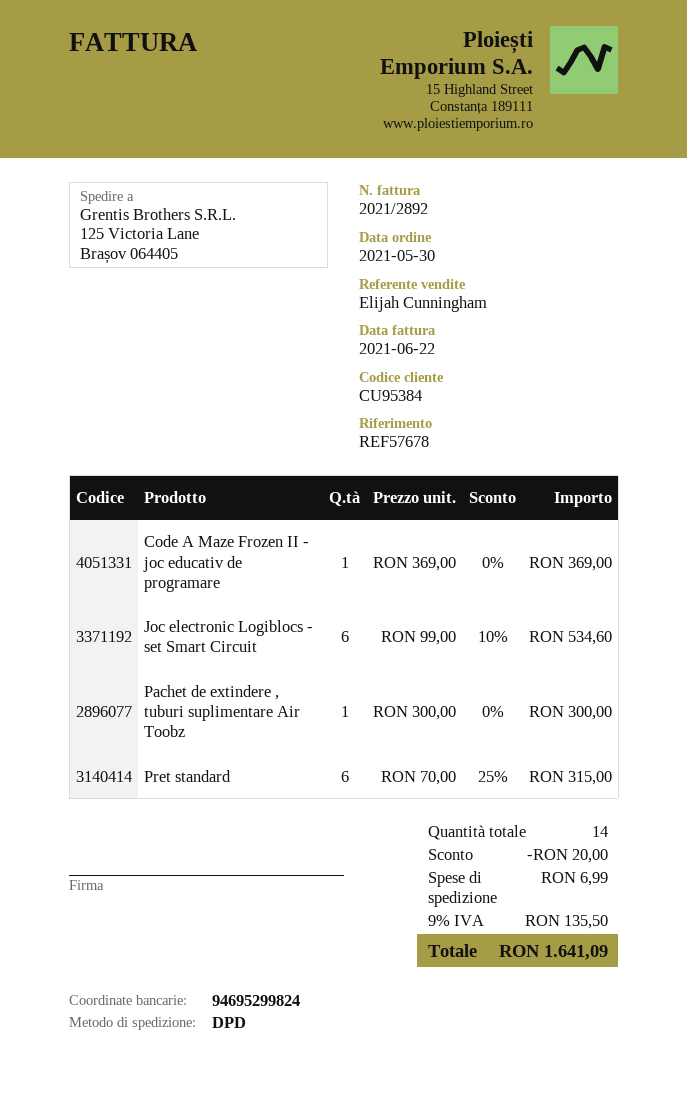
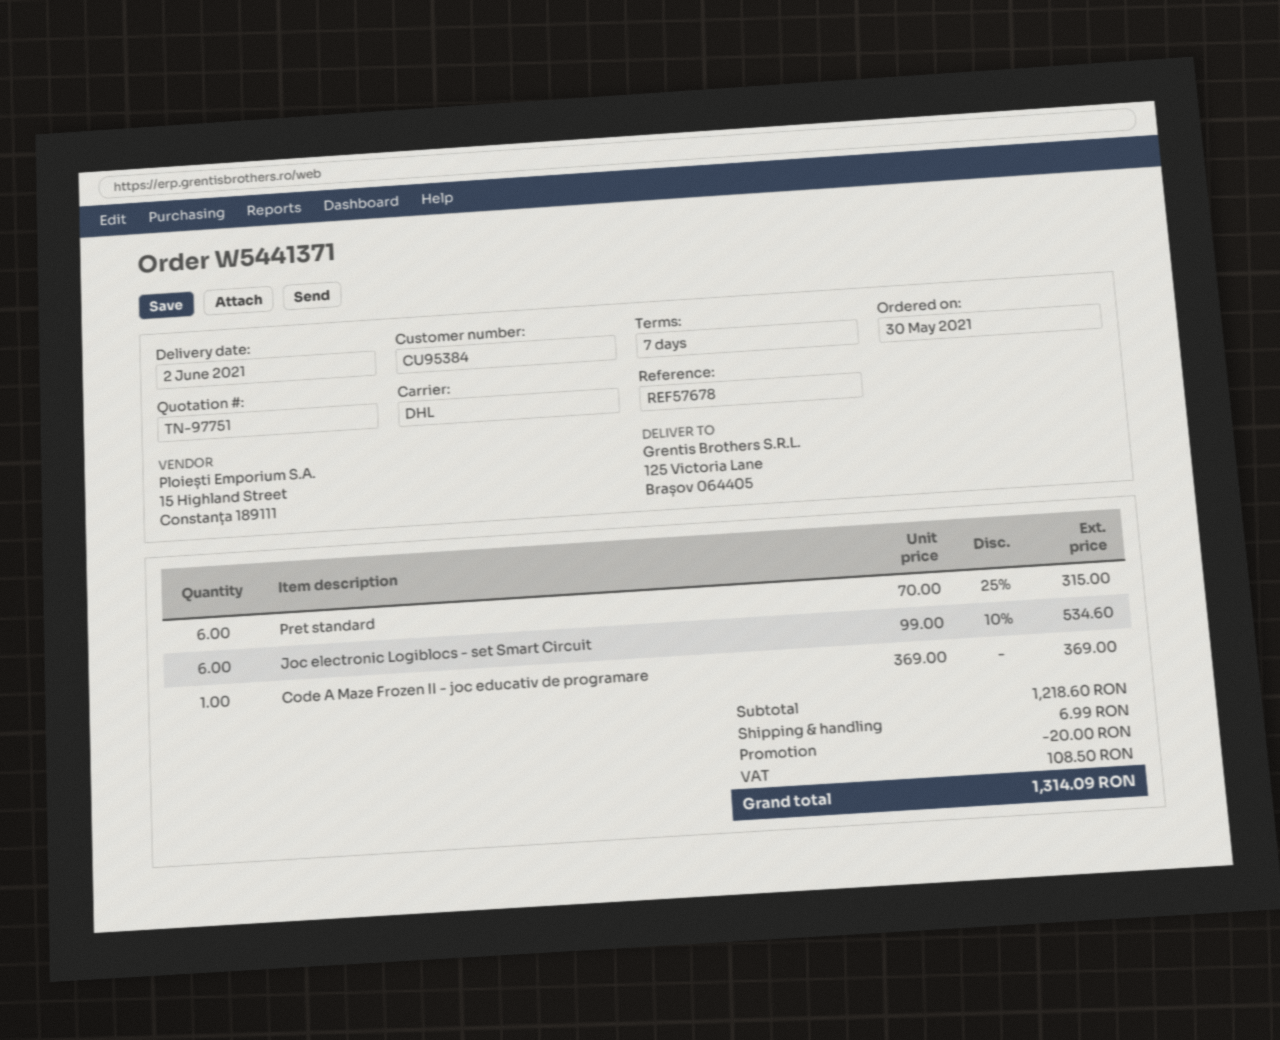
shipping method: DPD -> DHL
Pachet de extindere , tuburi suplimentare Air Toobz: 1 x 300.00 = 300.00 -> none
tax: 135.50 -> 108.50
total: 1641.09 -> 1314.09

